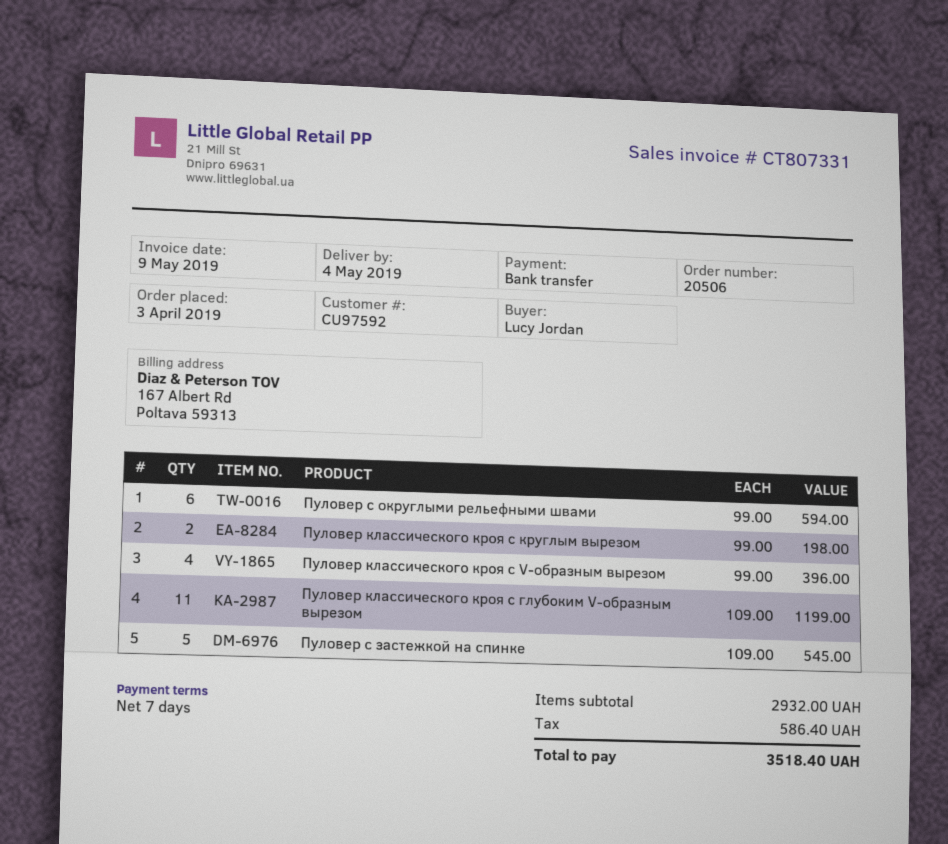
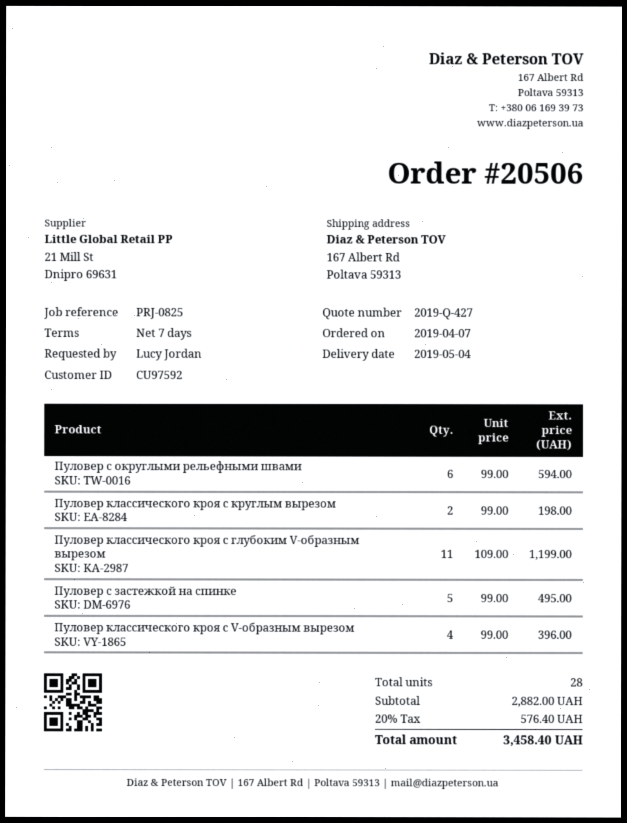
order date: 2019-04-03 -> 2019-04-07
Пуловер с застежкой на спинке: 5 x 109.00 = 545.00 -> 5 x 99.00 = 495.00
subtotal: 2932.00 -> 2882.00
tax: 586.40 -> 576.40
total: 3518.40 -> 3458.40

